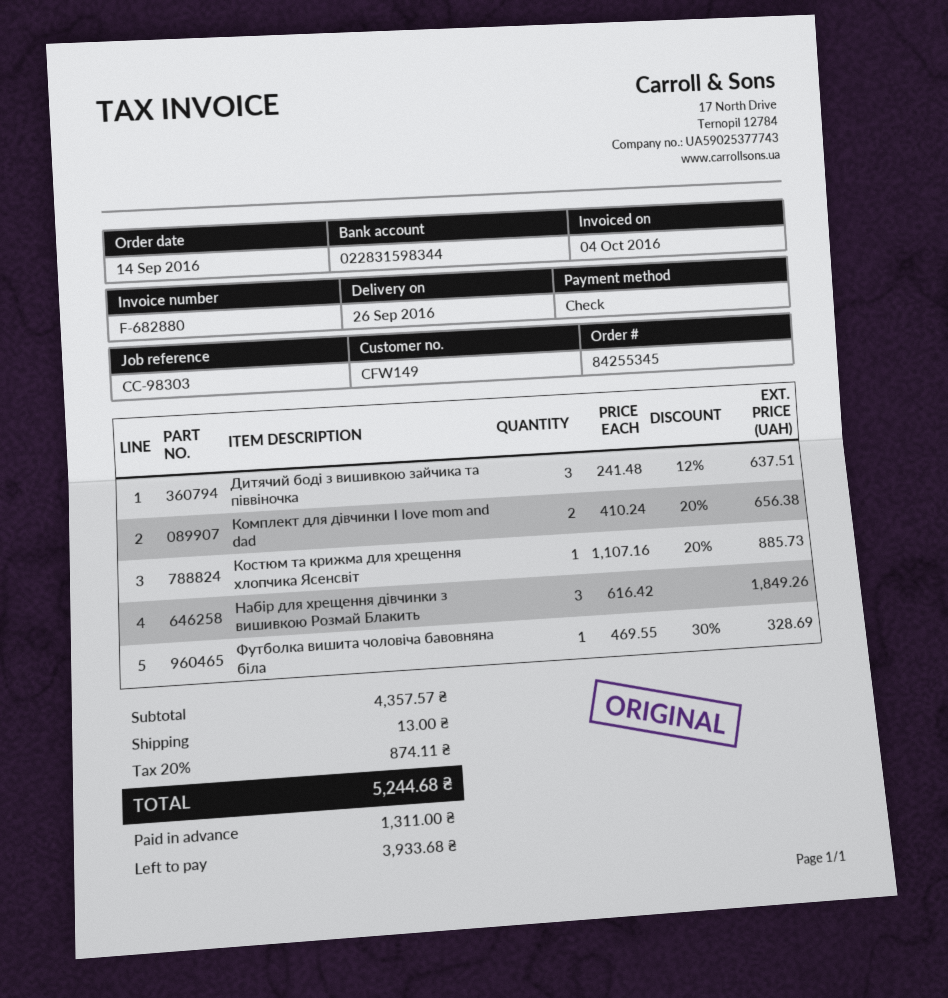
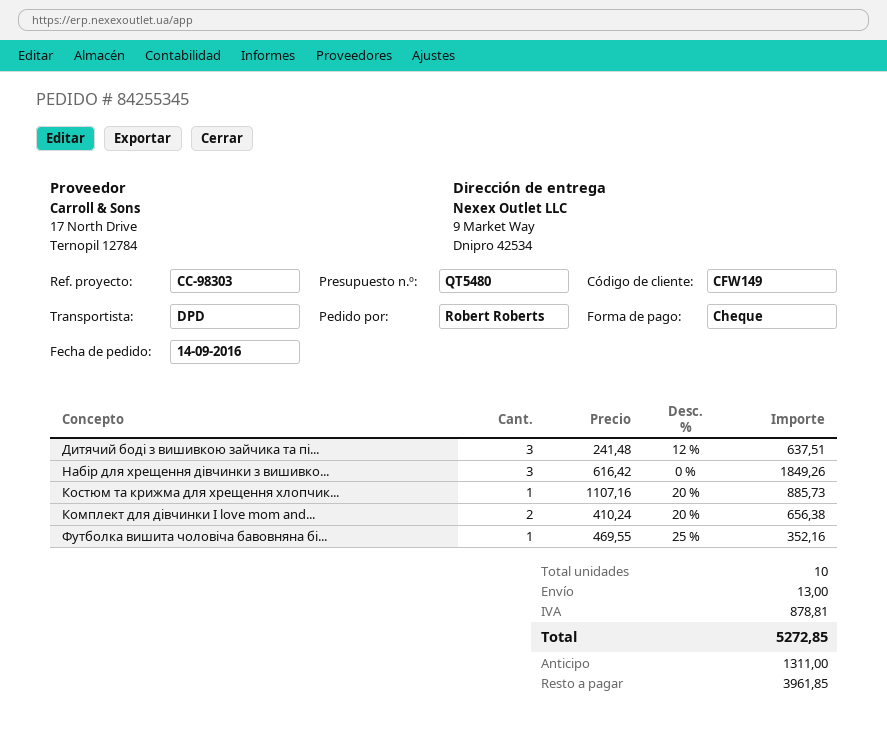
Футболка вишита чоловіча бавовняна біла: 1 x 469.55 - 30% = 328.69 -> 1 x 469.55 - 25% = 352.16
tax: 874.11 -> 878.81
total: 5244.68 -> 5272.85
balance: 3933.68 -> 3961.85

